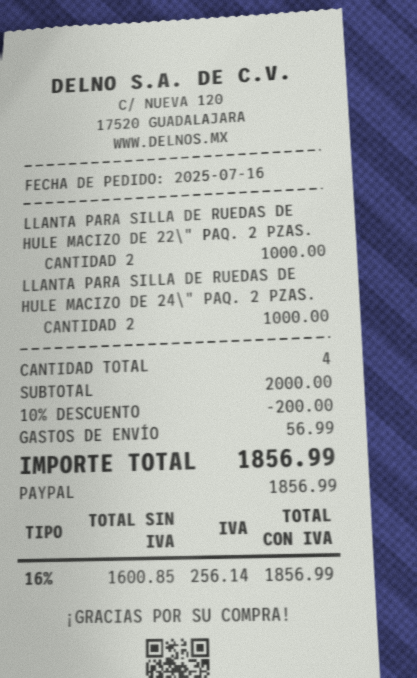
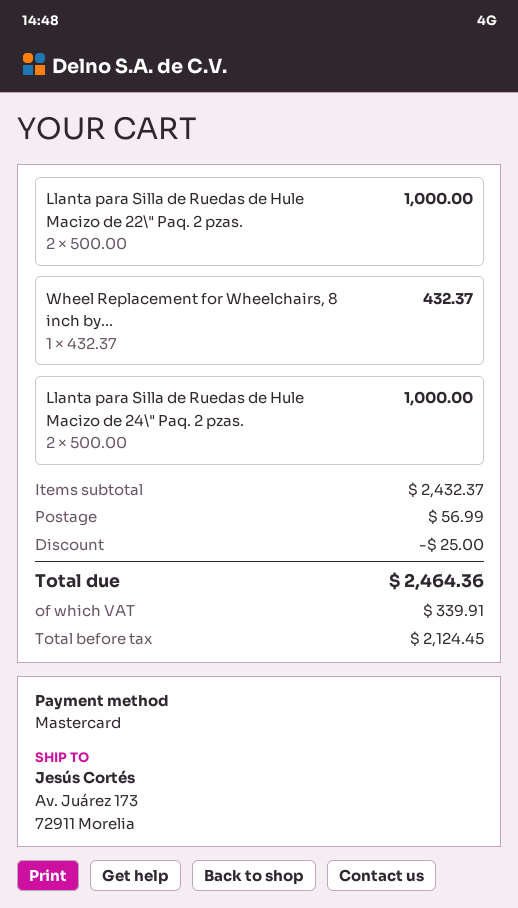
payment method: PayPal -> Mastercard
Wheel Replacement for Wheelchairs, 8 inch by...: none -> 1 for 432.37
subtotal: 2000.00 -> 2432.37
discount: 200.00 -> 25.00
net: 1600.85 -> 2124.45
tax: 256.14 -> 339.91
total: 1856.99 -> 2464.36

